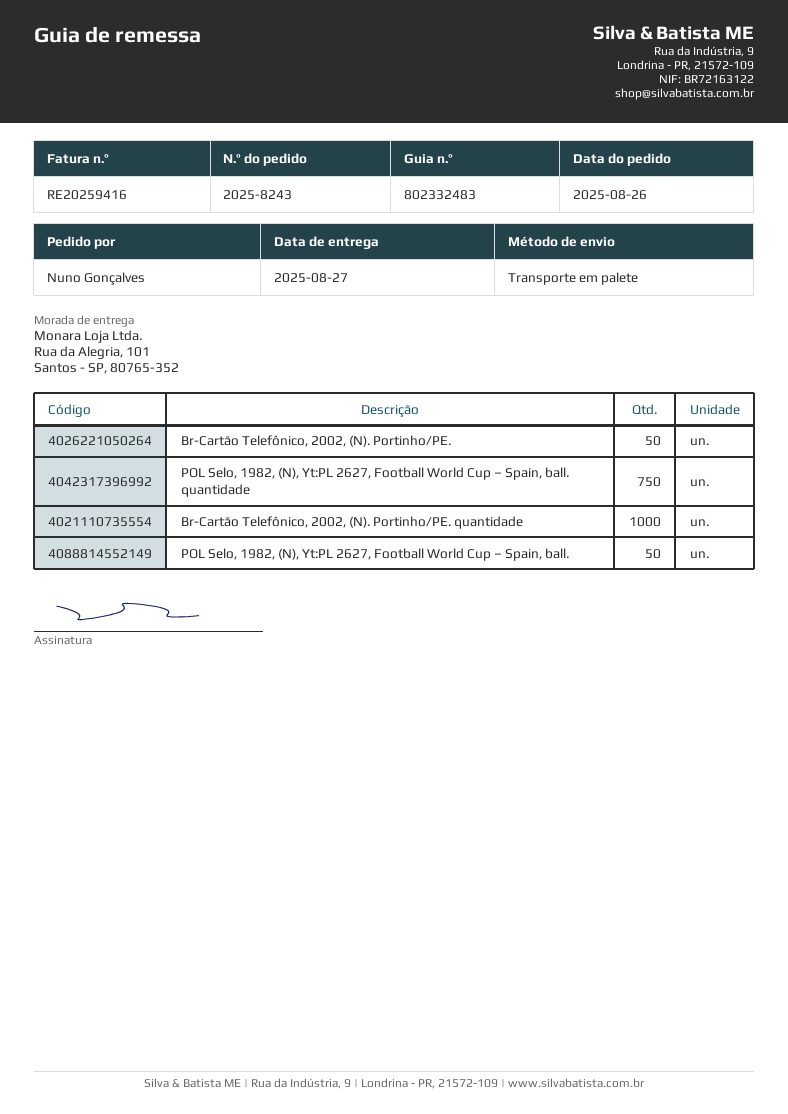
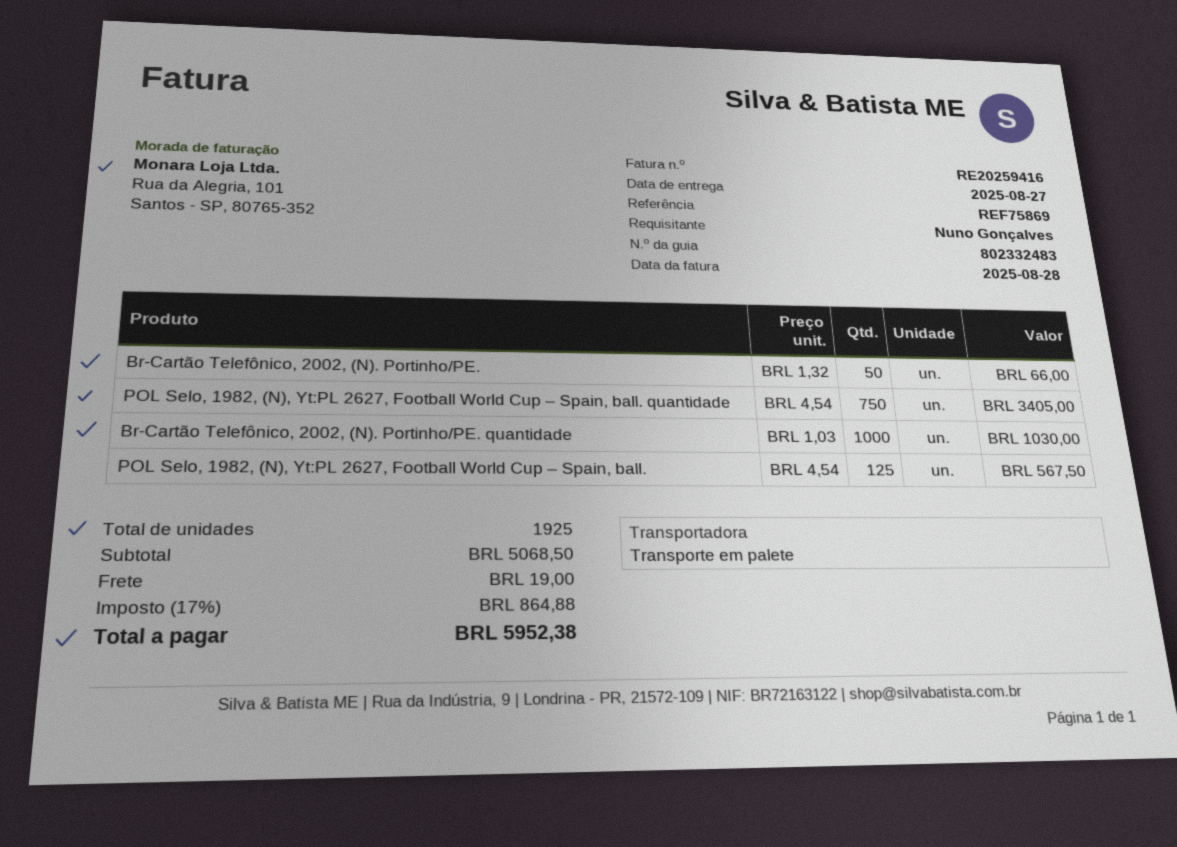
POL Selo, 1982, (N), Yt:PL 2627, Football World Cup – Spain, ball.: 50 -> 125

